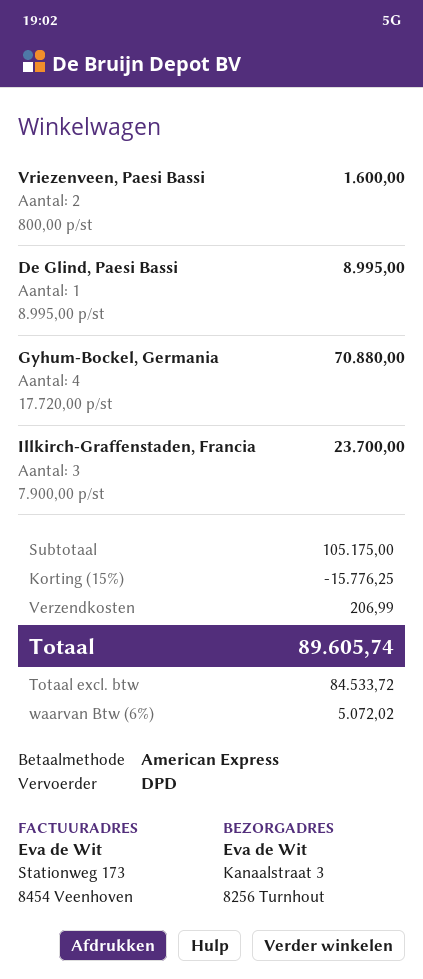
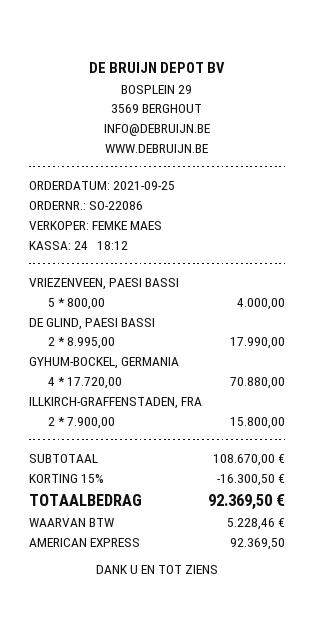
Vriezenveen, Paesi Bassi: 2 x 800.00 = 1600.00 -> 5 x 800.00 = 4000.00
De Glind, Paesi Bassi: 1 x 8995.00 = 8995.00 -> 2 x 8995.00 = 17990.00
Illkirch-Graffenstaden, Francia: 3 x 7900.00 = 23700.00 -> 2 x 7900.00 = 15800.00
subtotal: 105175.00 -> 108670.00
discount: 15% = 15776.25 -> 15% = 16300.50
shipping: 206.99 -> none
tax: 5072.02 -> 5228.46
total: 89605.74 -> 92369.50

